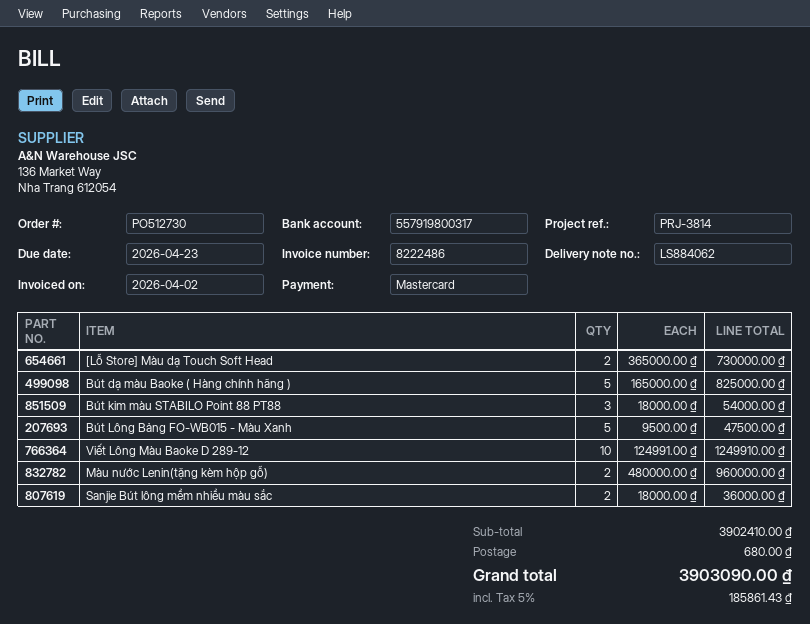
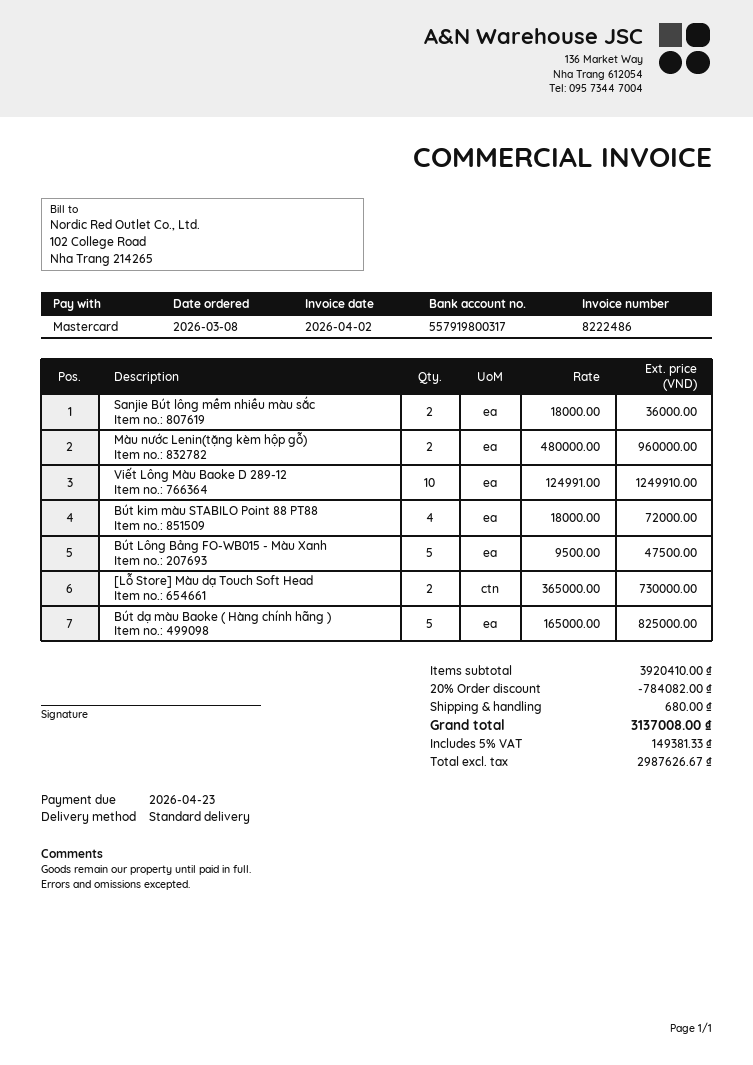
Bút kim màu STABILO Point 88 PT88: 3 x 18000.00 = 54000.00 -> 4 x 18000.00 = 72000.00
subtotal: 3902410.00 -> 3920410.00
discount: none -> 20% = 784082.00
tax: 5% = 185861.43 -> 5% = 149381.33
total: 3903090.00 -> 3137008.00

